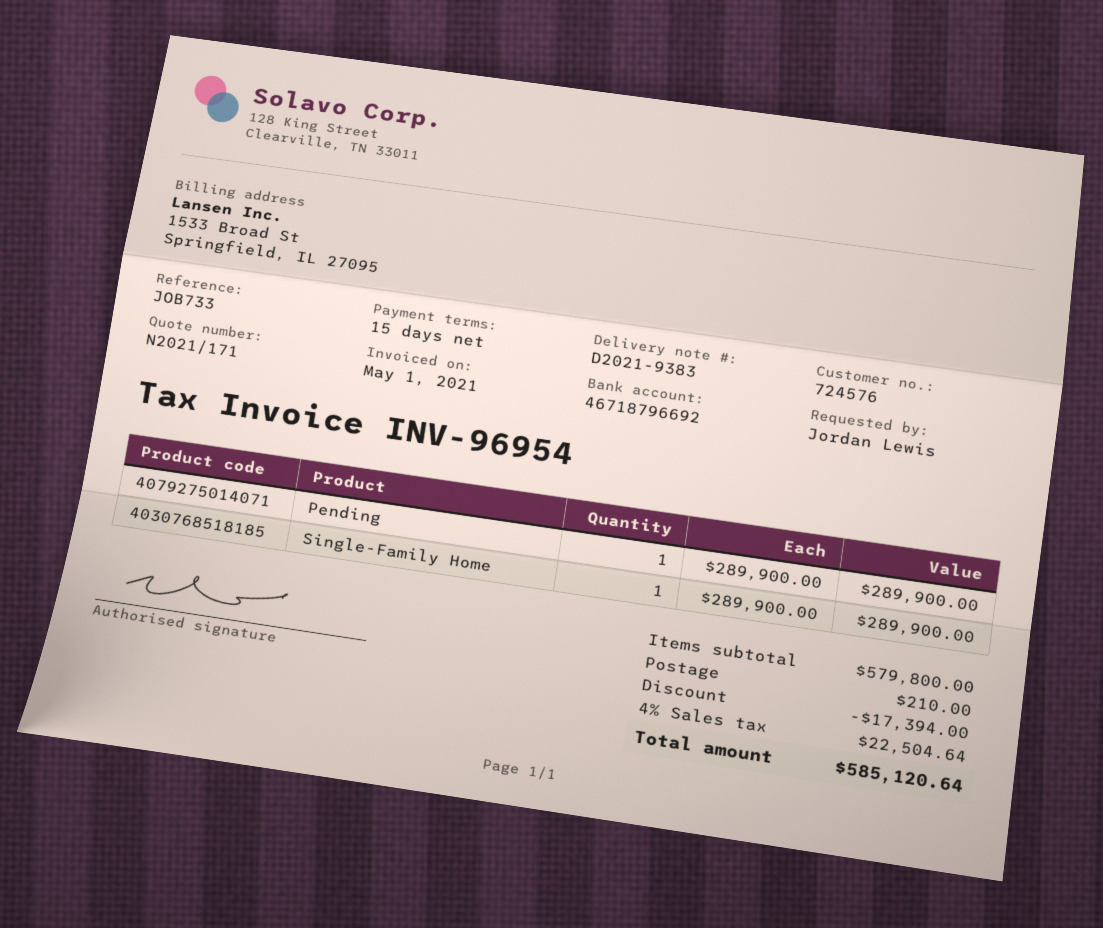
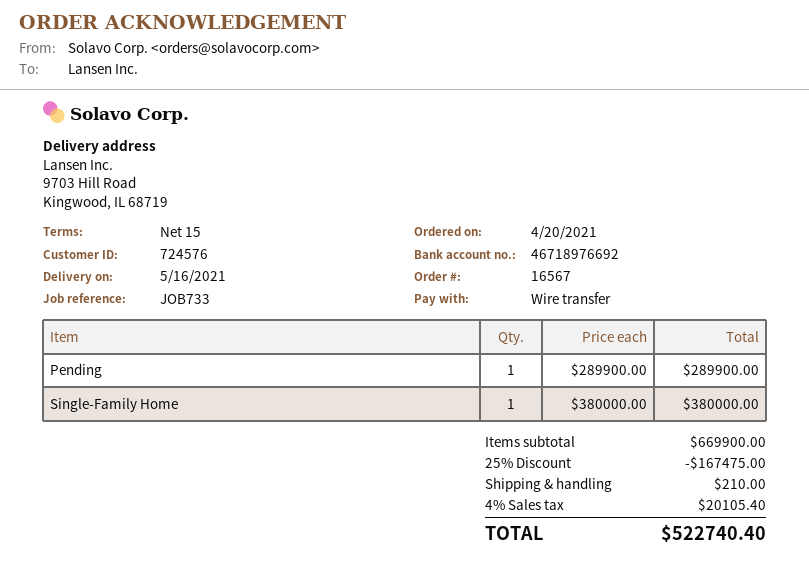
bank account: 46718796692 -> 46718976692
Single-Family Home: 1 x 289900.00 = 289900.00 -> 1 x 380000.00 = 380000.00
subtotal: 579800.00 -> 669900.00
discount: 17394.00 -> 167475.00
tax: 4% = 22504.64 -> 4% = 20105.40
total: 585120.64 -> 522740.40

